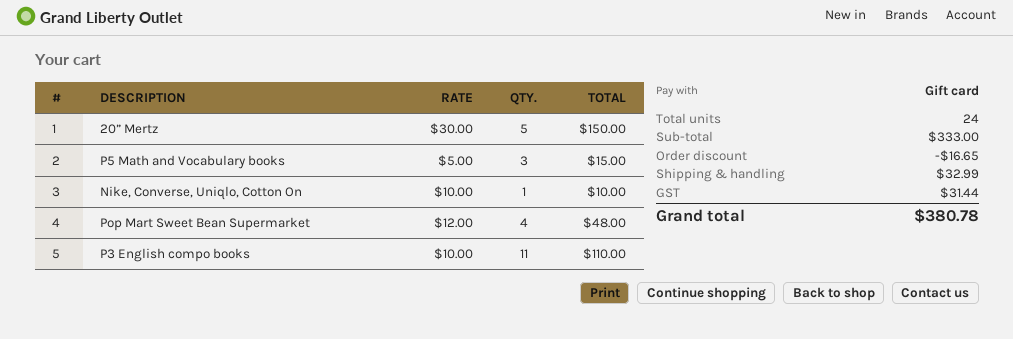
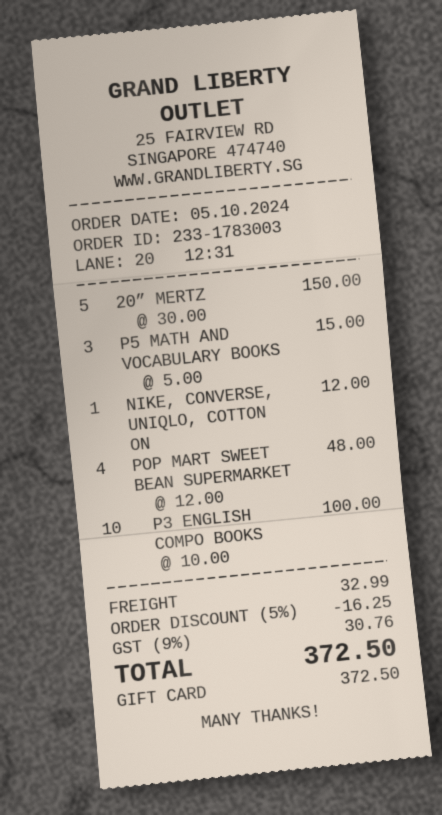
Nike, Converse, Uniqlo, Cotton On: 1 x 10.00 = 10.00 -> 1 x 12.00 = 12.00
P3 English compo books: 11 x 10.00 = 110.00 -> 10 x 10.00 = 100.00
discount: 16.65 -> 16.25
tax: 31.44 -> 30.76
total: 380.78 -> 372.50

